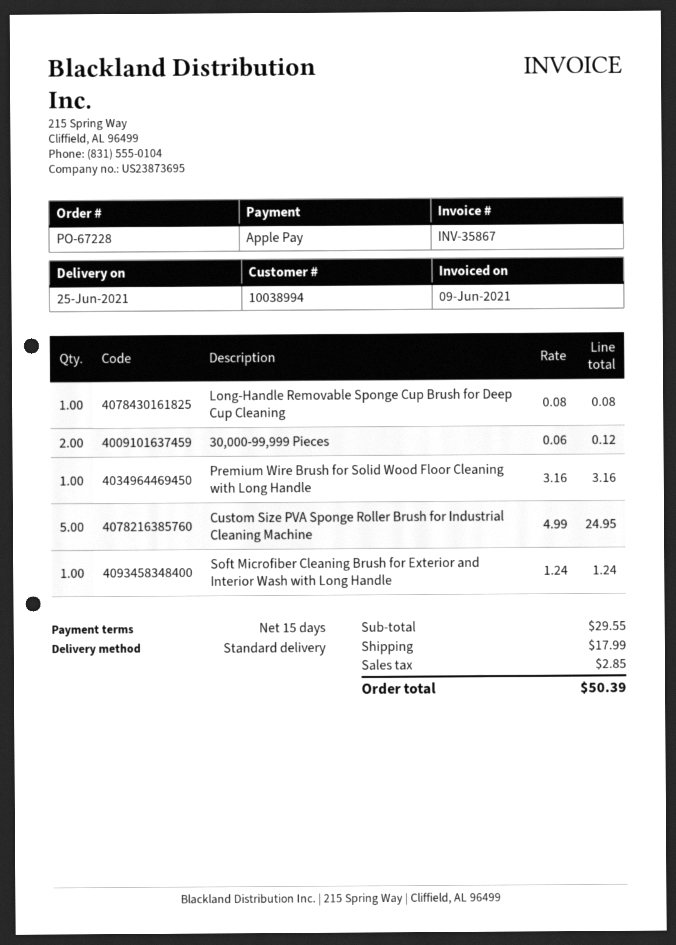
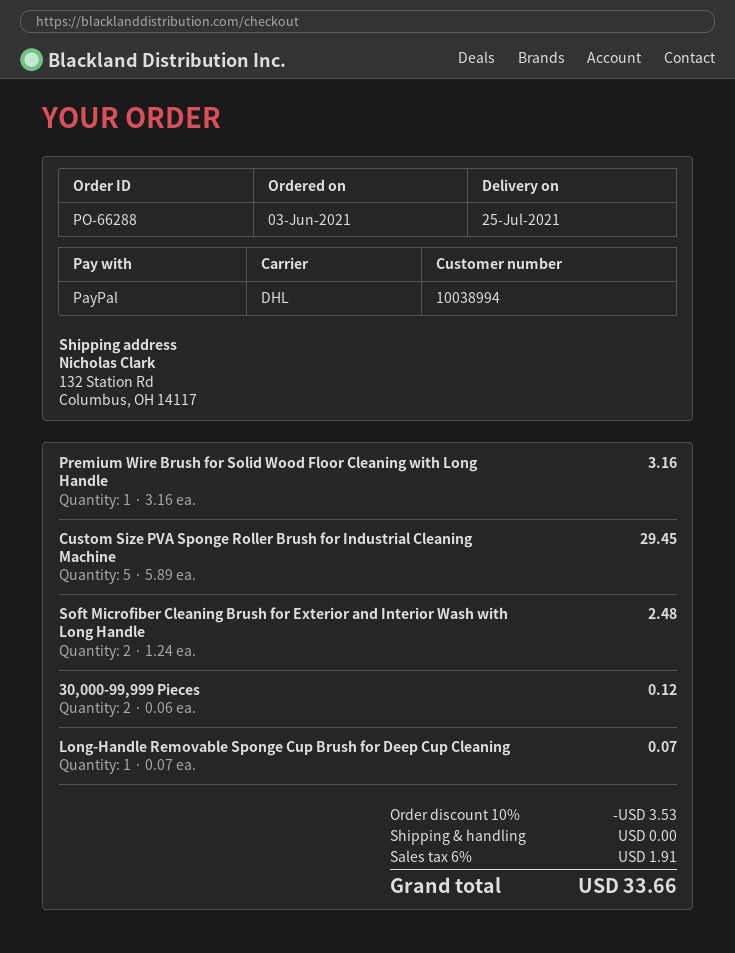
order number: PO-67228 -> PO-66288
delivery date: 2021-06-25 -> 2021-07-25
payment method: Apple Pay -> PayPal
shipping method: standard -> DHL
Long-Handle Removable Sponge Cup Brush for Deep Cup Cleaning: 1 x 0.08 = 0.08 -> 1 x 0.07 = 0.07
Custom Size PVA Sponge Roller Brush for Industrial Cleaning Machine: 5 x 4.99 = 24.95 -> 5 x 5.89 = 29.45
Soft Microfiber Cleaning Brush for Exterior and Interior Wash with Long Handle: 1 x 1.24 = 1.24 -> 2 x 1.24 = 2.48
discount: none -> 10% = 3.53
shipping: 17.99 -> 0.00
tax: 2.85 -> 1.91
total: 50.39 -> 33.66

